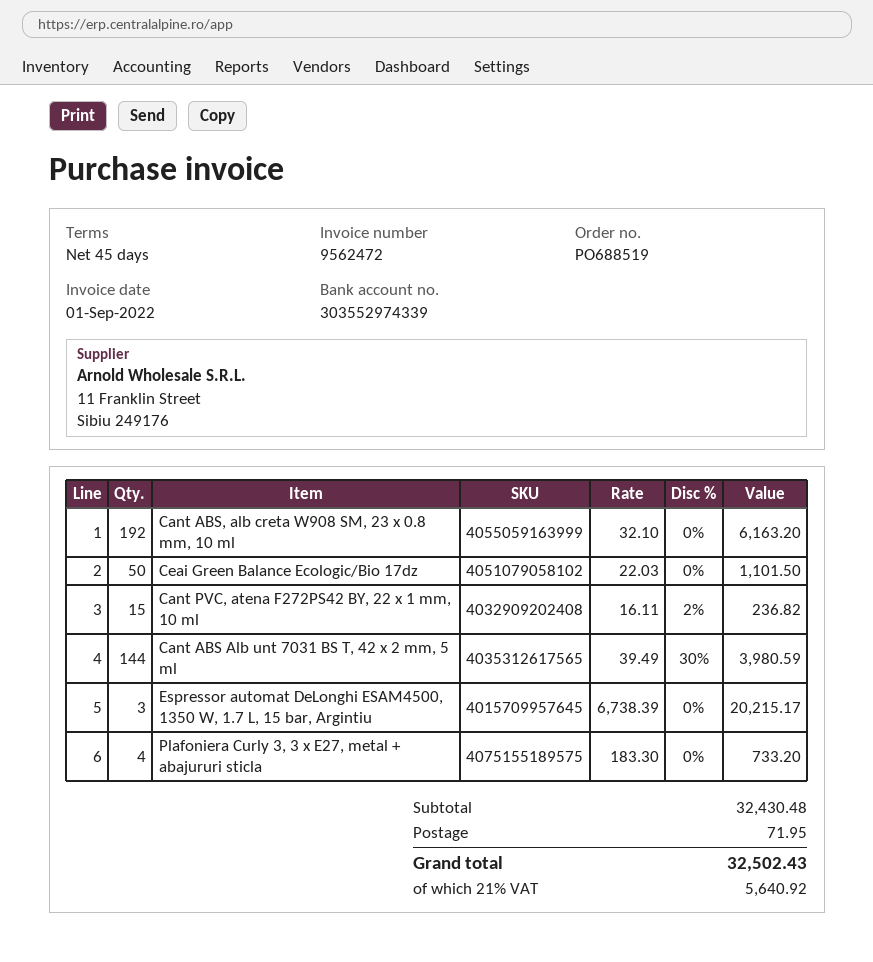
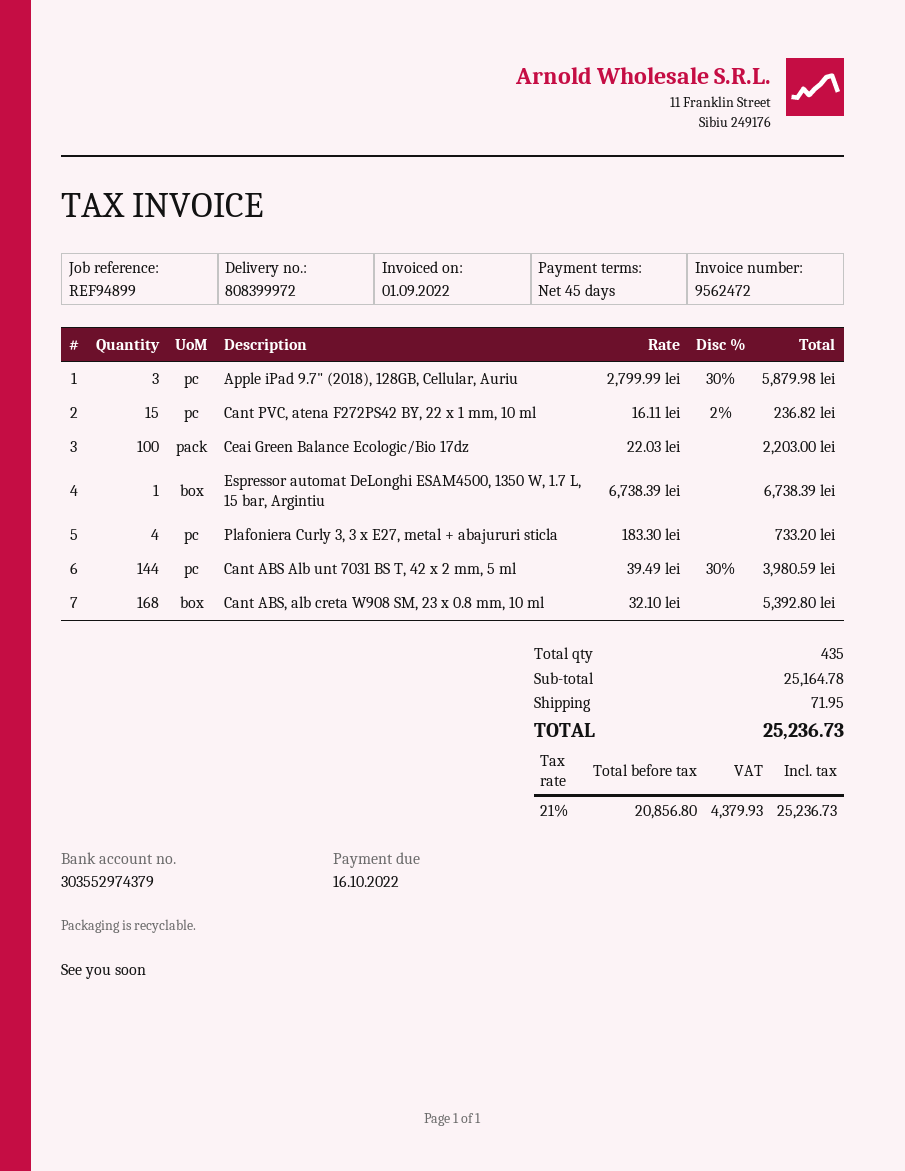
bank account: 303552974339 -> 303552974379
Cant ABS, alb creta W908 SM, 23 x 0.8 mm, 10 ml: 192 x 32.10 = 6163.20 -> 168 x 32.10 = 5392.80
Ceai Green Balance Ecologic/Bio 17dz: 50 x 22.03 = 1101.50 -> 100 x 22.03 = 2203.00
Espressor automat DeLonghi ESAM4500, 1350 W, 1.7 L, 15 bar, Argintiu: 3 x 6738.39 = 20215.17 -> 1 x 6738.39 = 6738.39
Apple iPad 9.7" (2018), 128GB, Cellular, Auriu: none -> 3 x 2799.99 - 30% = 5879.98
subtotal: 32430.48 -> 25164.78
tax: 21% = 5640.92 -> 21% = 4379.93
total: 32502.43 -> 25236.73

